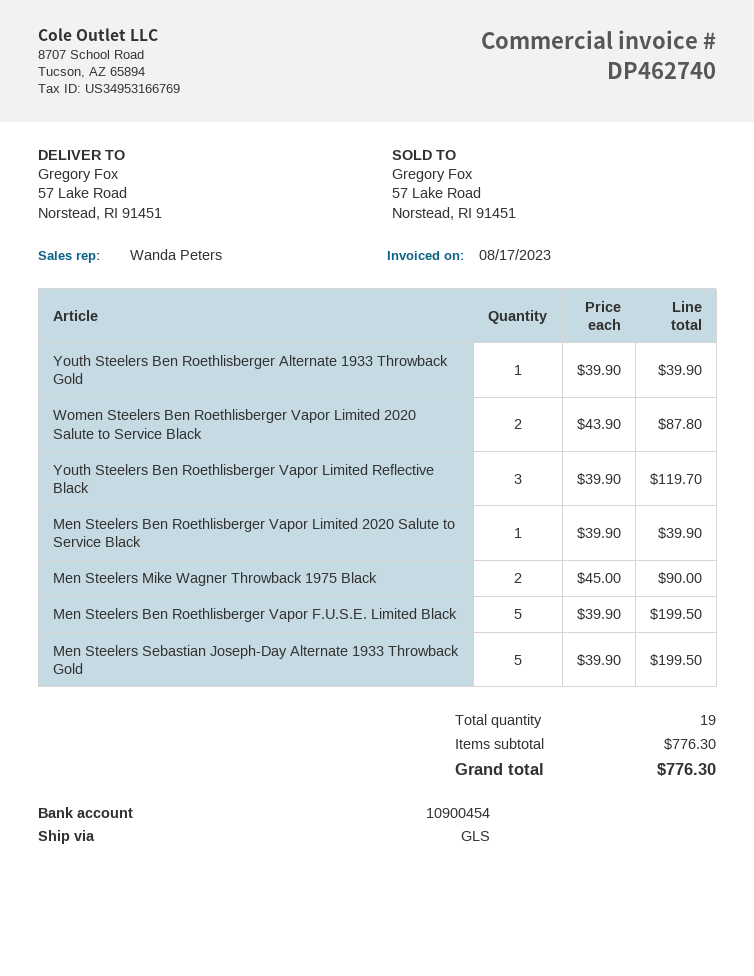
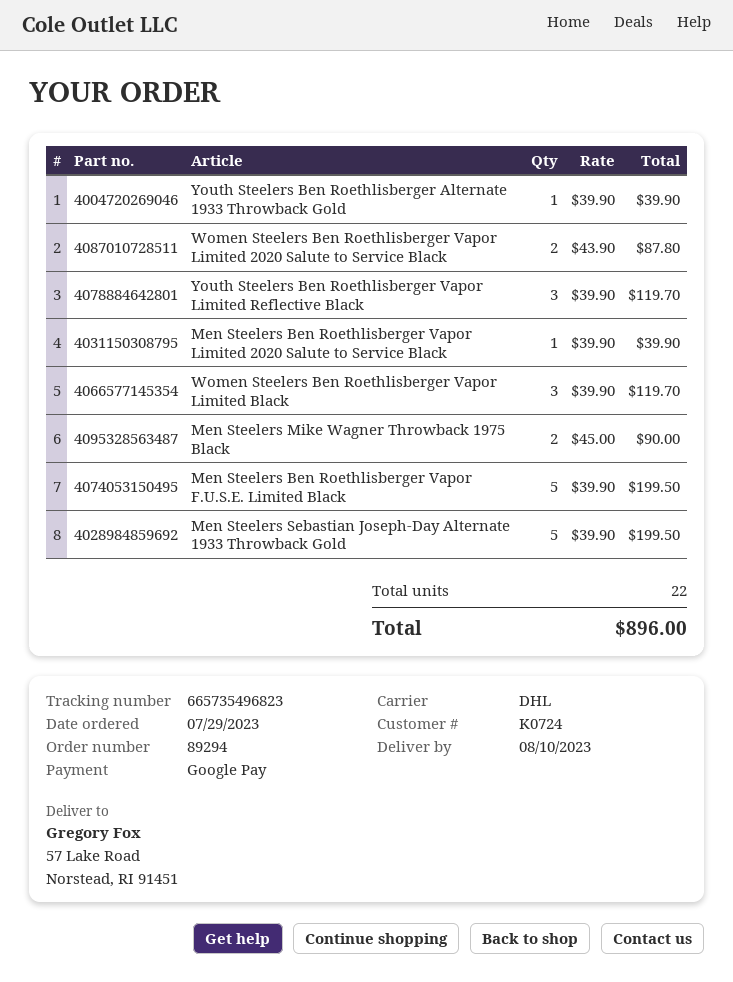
shipping method: GLS -> DHL
Women Steelers Ben Roethlisberger Vapor Limited Black: none -> 3 x 39.90 = 119.70
total quantity: 19 -> 22
total: 776.30 -> 896.00

